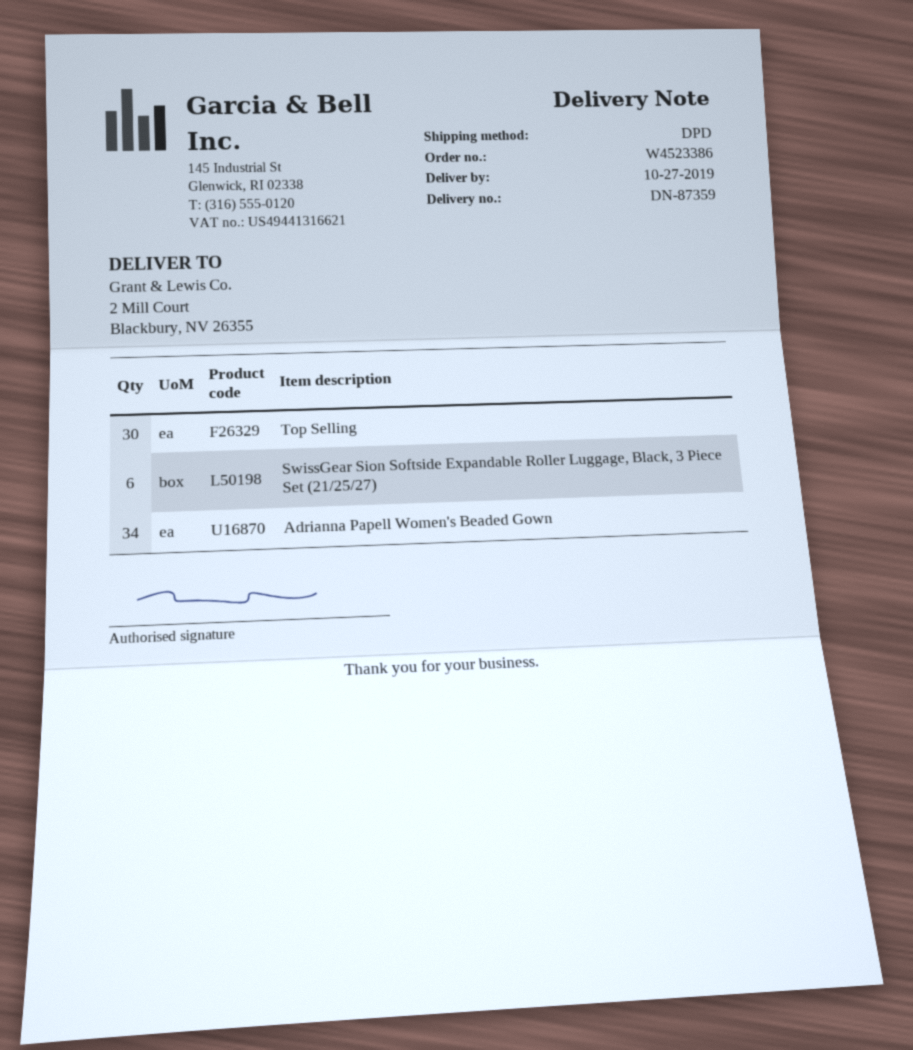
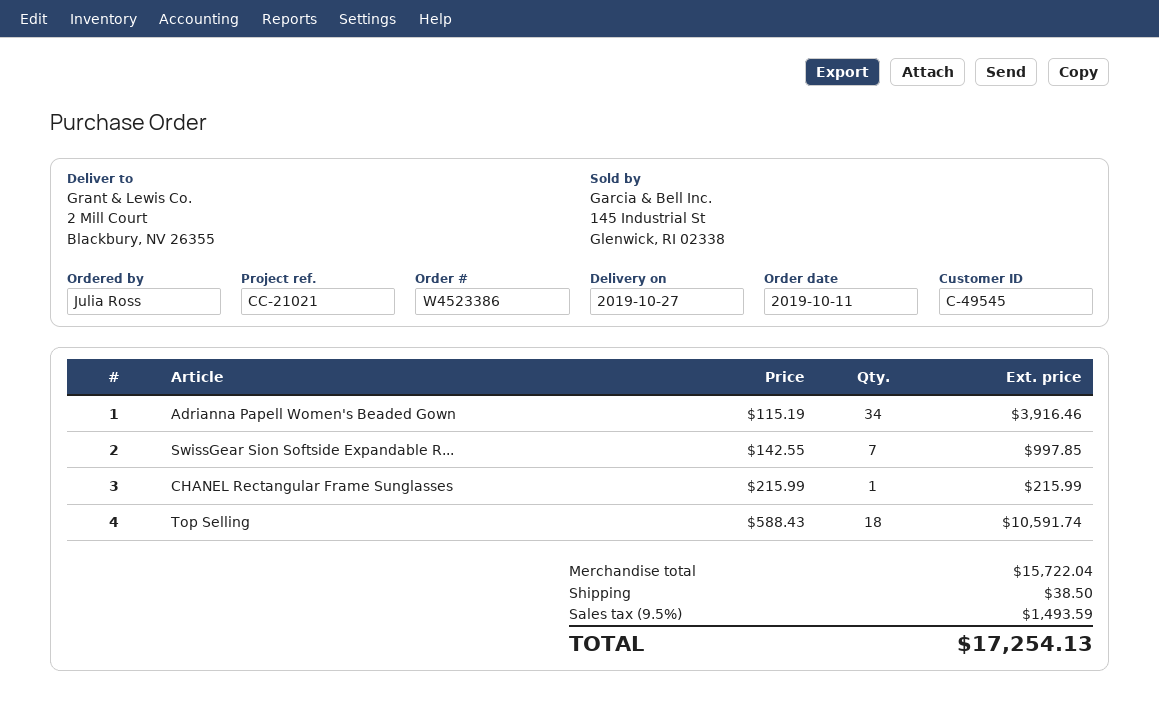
Top Selling: 30 -> 18
SwissGear Sion Softside Expandable Roller Luggage, Black, 3 Piece Set (21/25/27): 6 -> 7
CHANEL Rectangular Frame Sunglasses: none -> 1

